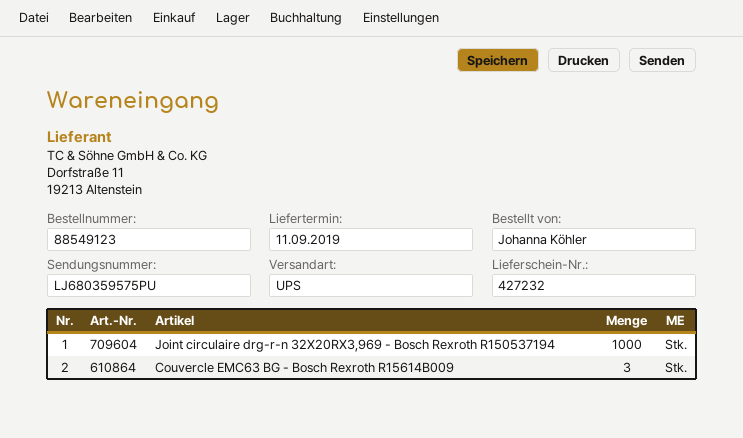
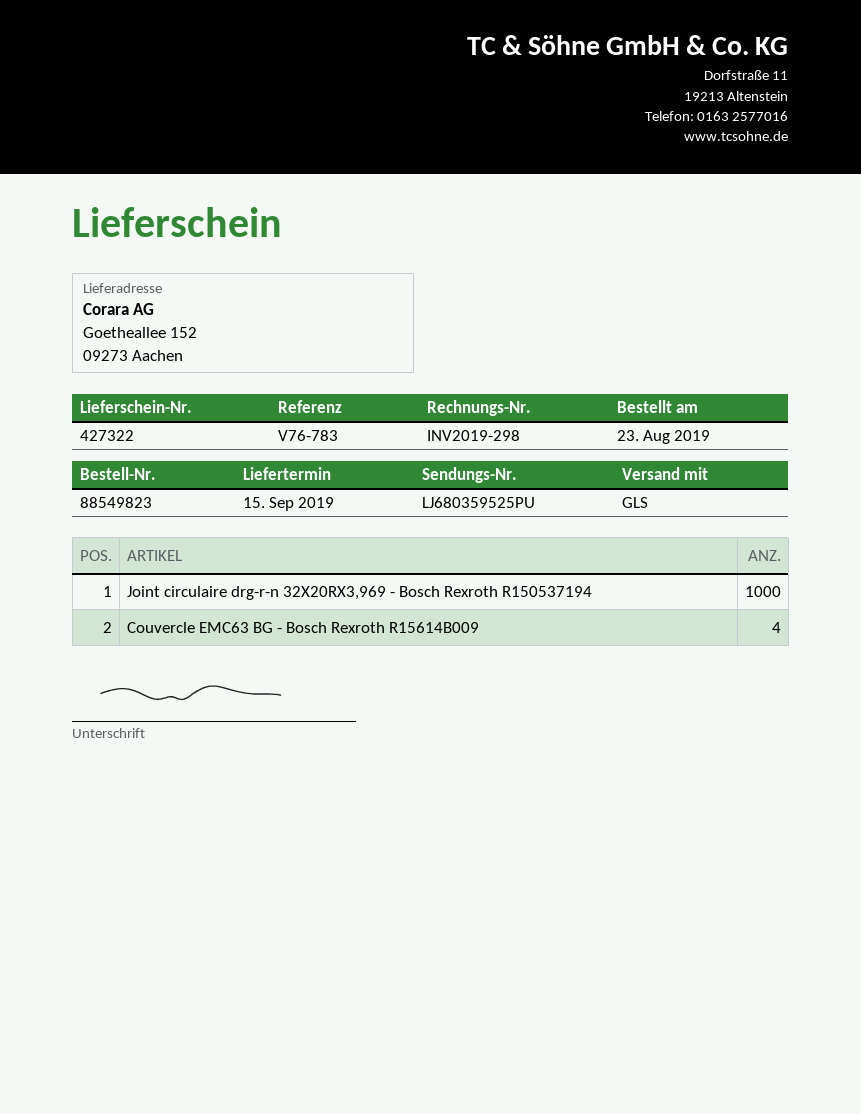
order number: 88549123 -> 88549823
delivery note number: 427232 -> 427322
delivery date: 2019-09-11 -> 2019-09-15
shipping method: UPS -> GLS
tracking number: LJ680359575PU -> LJ680359525PU
Couvercle EMC63 BG - Bosch Rexroth R15614B009: 3 -> 4

